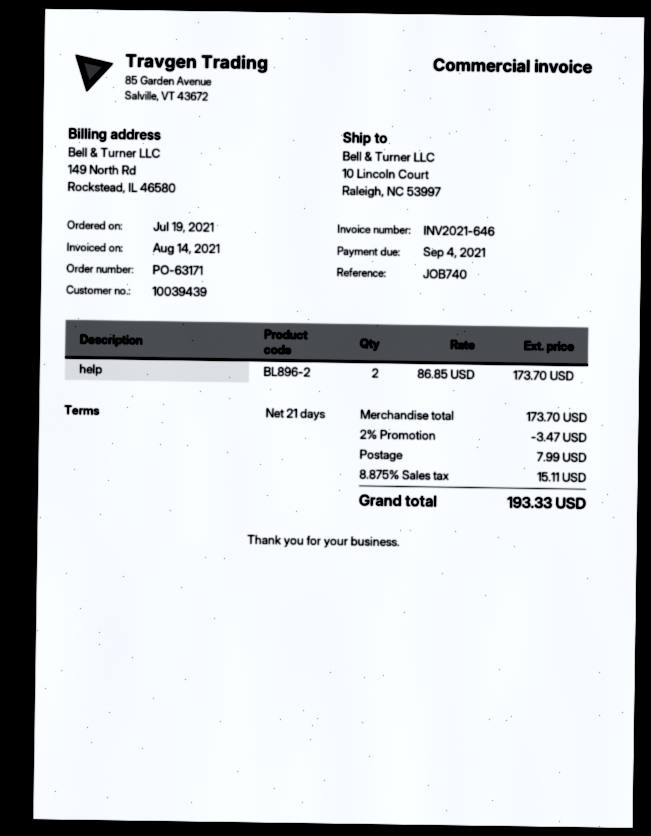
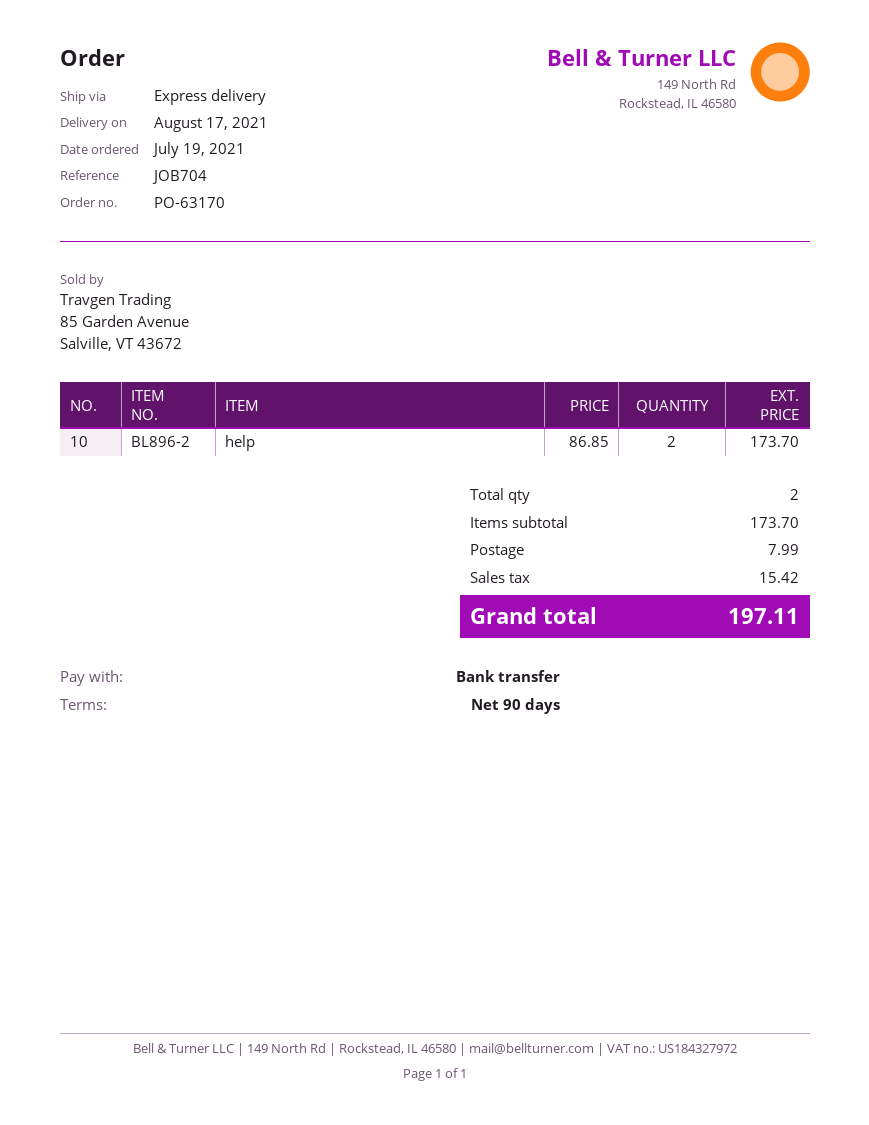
order number: PO-63171 -> PO-63170
payment terms: 21 days -> 90 days
reference: JOB740 -> JOB704
discount: 2% = 3.47 -> none
tax: 15.11 -> 15.42
total: 193.33 -> 197.11

